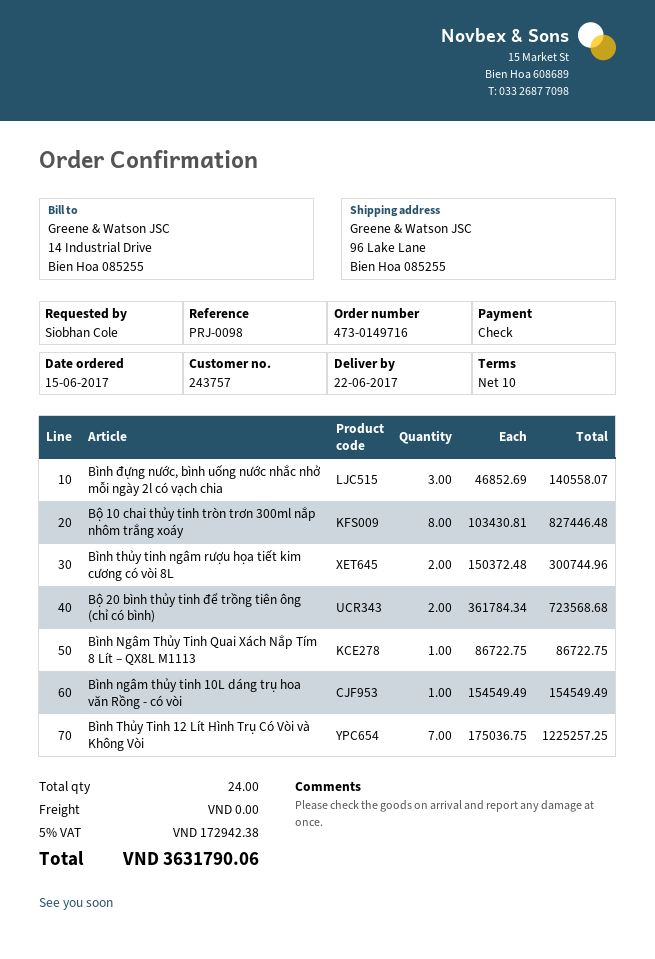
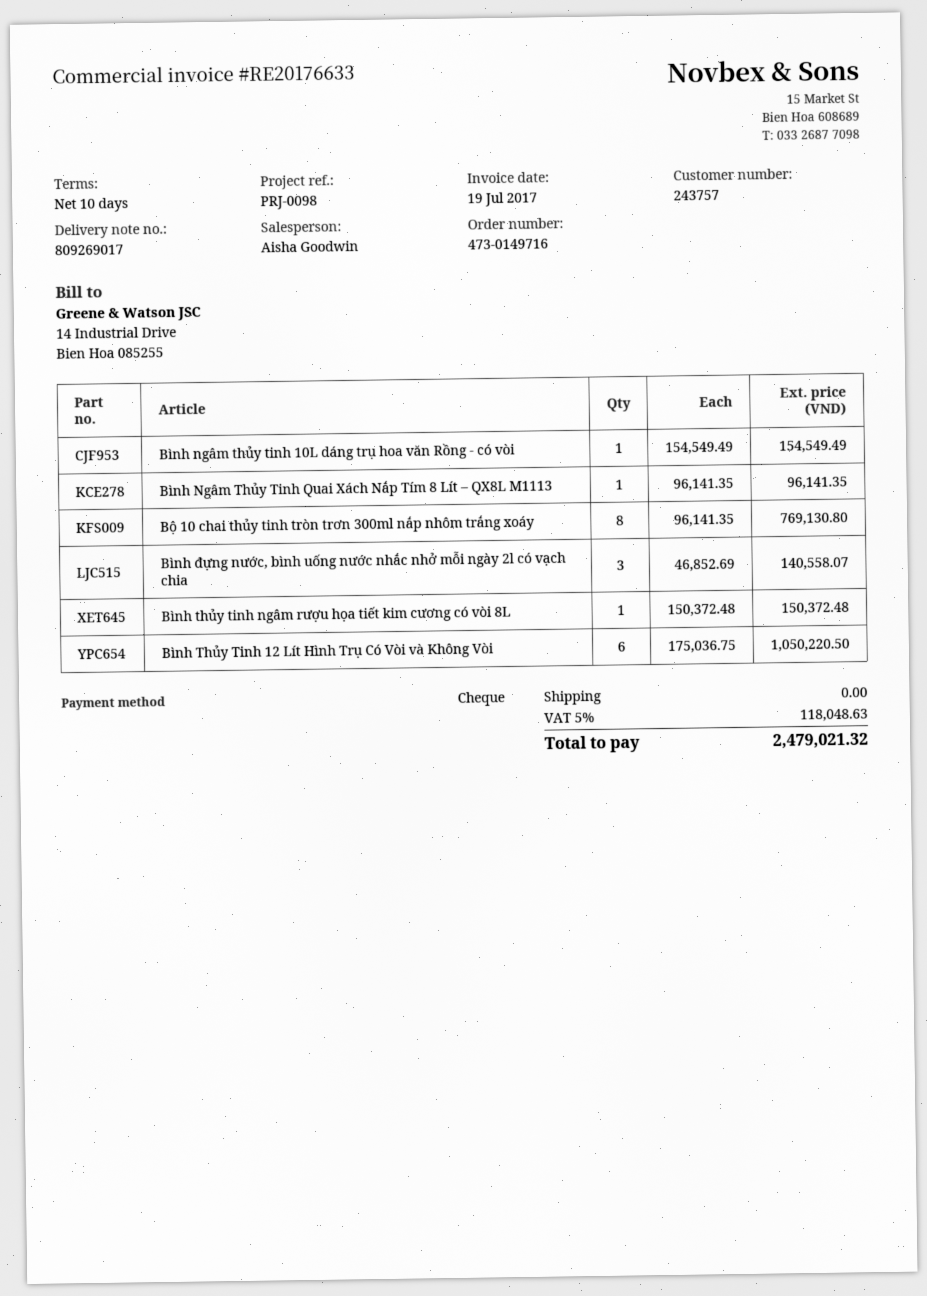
Bộ 10 chai thủy tinh tròn trơn 300ml nắp nhôm trắng xoáy: 8 x 103430.81 = 827446.48 -> 8 x 96141.35 = 769130.80
Bình thủy tinh ngâm rượu họa tiết kim cương có vòi 8L: 2 x 150372.48 = 300744.96 -> 1 x 150372.48 = 150372.48
Bộ 20 bình thủy tinh để trồng tiên ông (chỉ có bình): 2 x 361784.34 = 723568.68 -> none
Bình Ngâm Thủy Tinh Quai Xách Nắp Tím 8 Lít – QX8L M1113: 1 x 86722.75 = 86722.75 -> 1 x 96141.35 = 96141.35
Bình Thủy Tinh 12 Lít Hình Trụ Có Vòi và Không Vòi: 7 x 175036.75 = 1225257.25 -> 6 x 175036.75 = 1050220.50
tax: 5% = 172942.38 -> 5% = 118048.63
total: 3631790.06 -> 2479021.32

